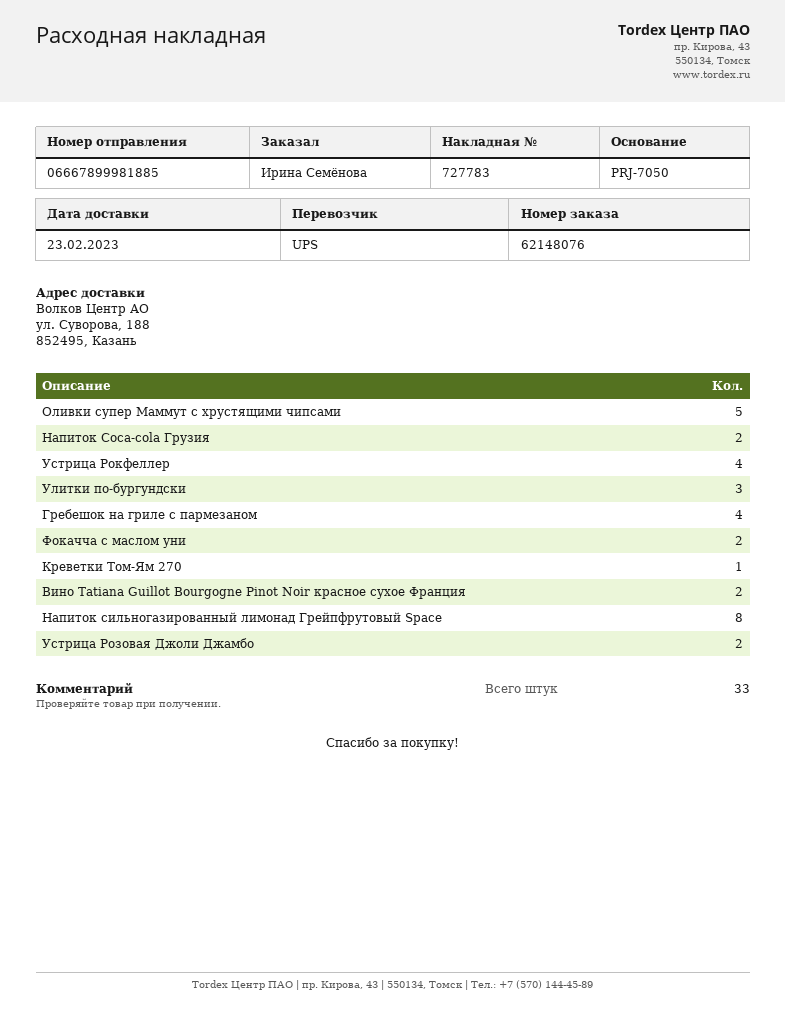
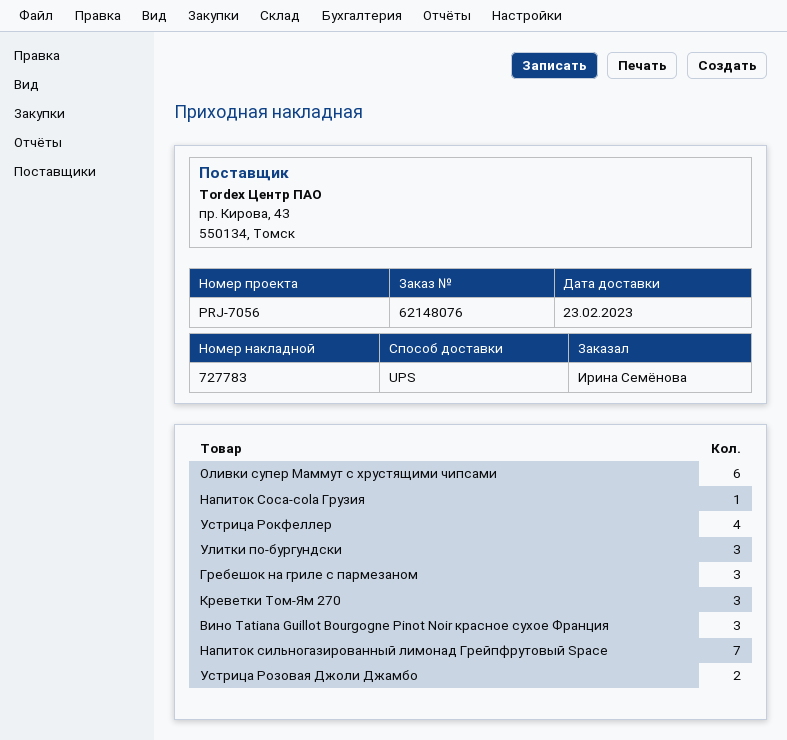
reference: PRJ-7050 -> PRJ-7056
Оливки супер Маммут с хрустящими чипсами: 5 -> 6
Напиток Coca-cola Грузия: 2 -> 1
Гребешок на гриле с пармезаном: 4 -> 3
Фокачча с маслом уни: 2 -> none
Креветки Том-Ям 270: 1 -> 3
Вино Tatiana Guillot Bourgogne Pinot Noir красное сухое Франция: 2 -> 3
Напиток сильногазированный лимонад Грейпфрутовый Space: 8 -> 7

